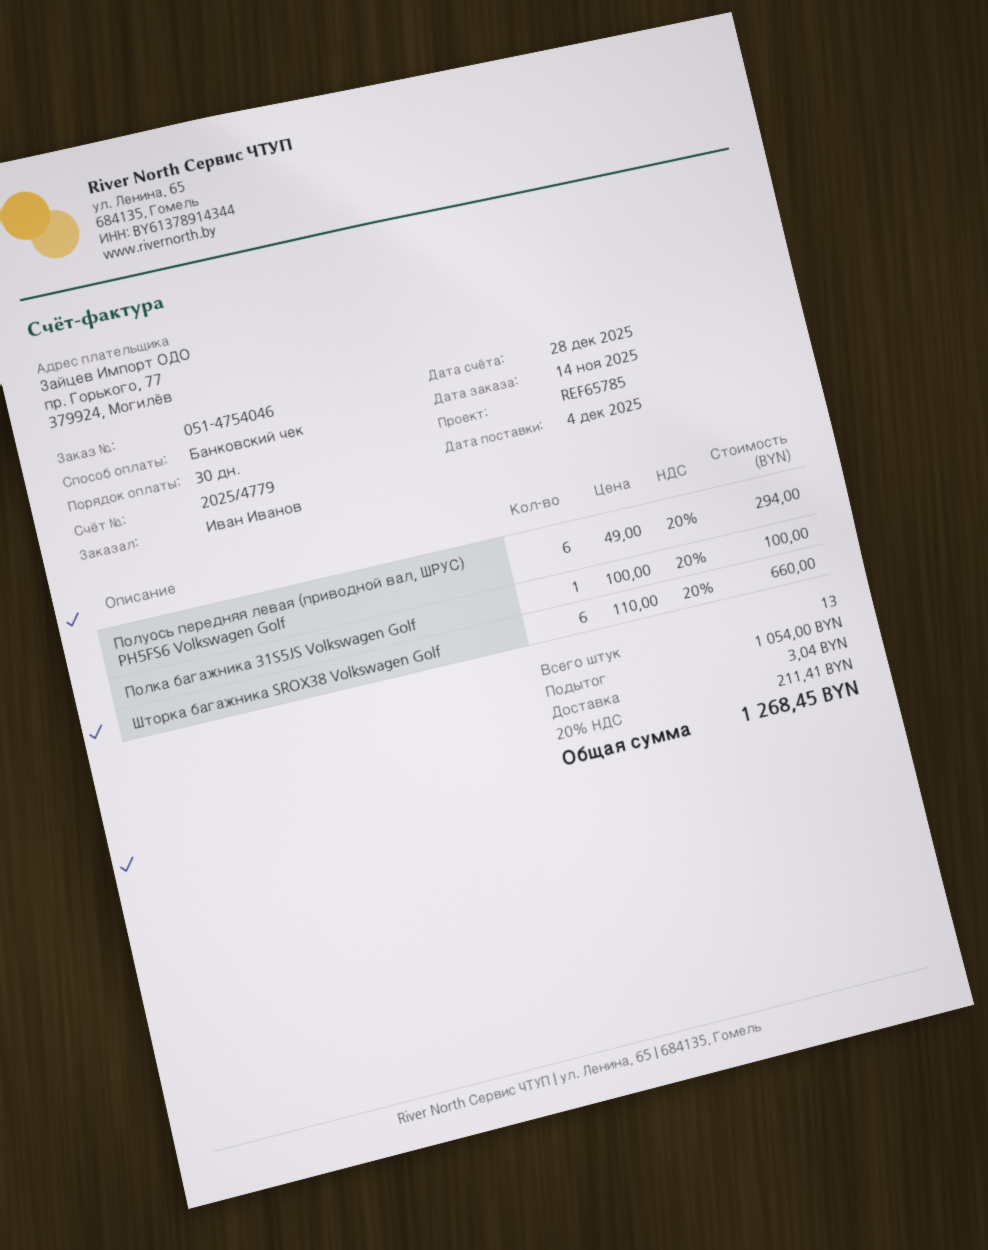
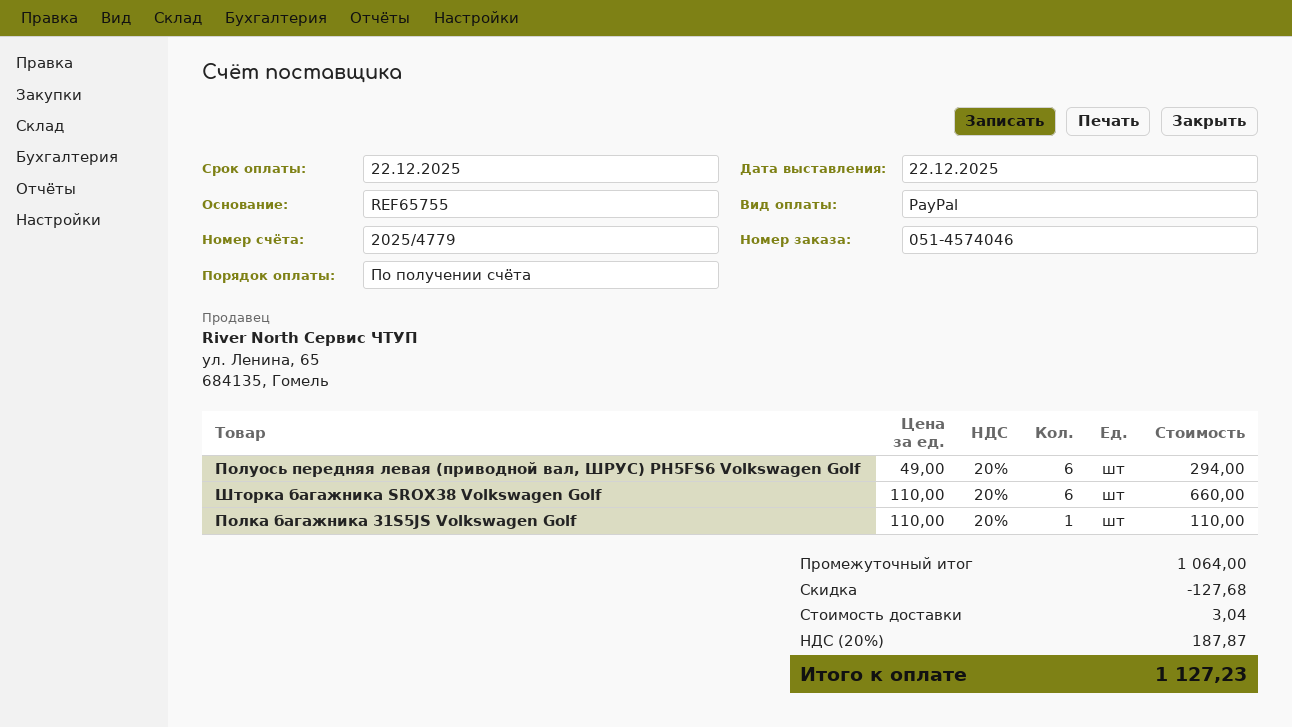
order number: 051-4754046 -> 051-4574046
invoice date: 2025-12-28 -> 2025-12-22
payment terms: 30 days -> on receipt
reference: REF65785 -> REF65755
payment method: cheque -> PayPal
Полка багажника 31S5JS Volkswagen Golf: 1 x 100.00 = 100.00 -> 1 x 110.00 = 110.00
subtotal: 1054.00 -> 1064.00
discount: none -> 127.68
tax: 20% = 211.41 -> 20% = 187.87
total: 1268.45 -> 1127.23

